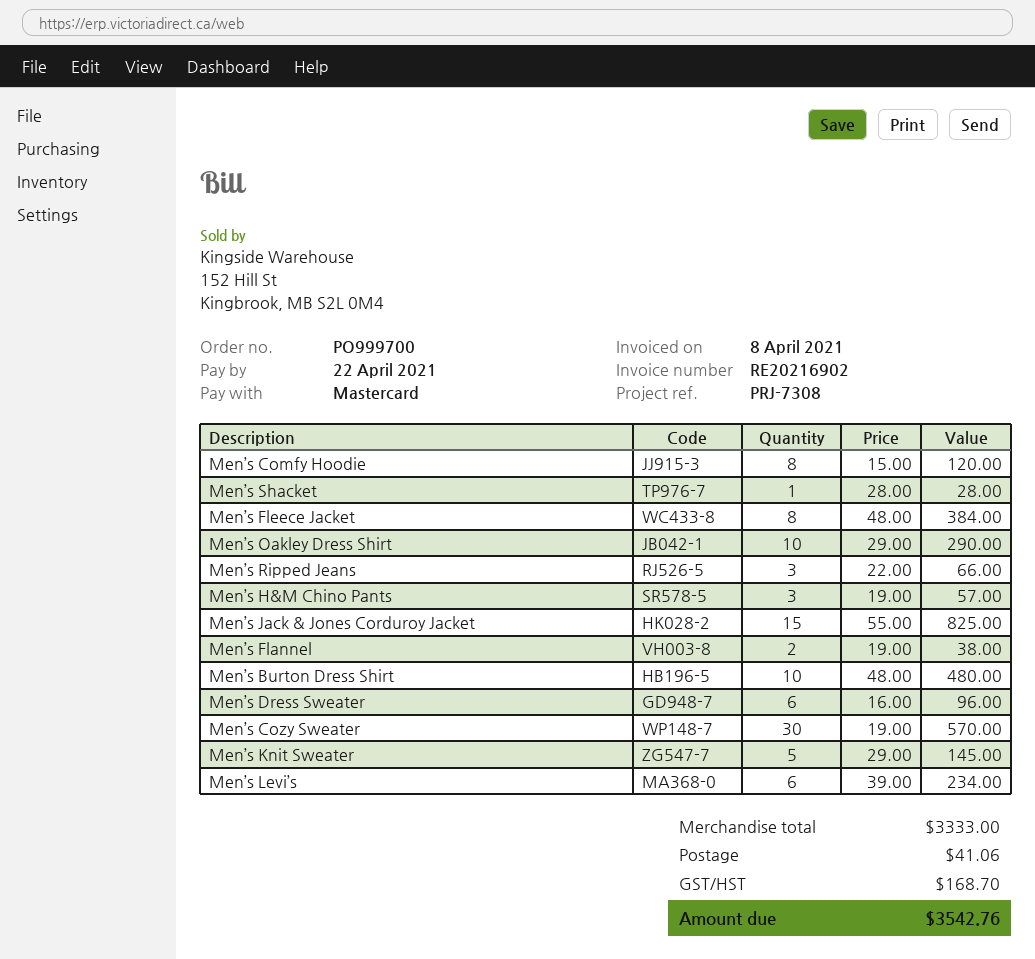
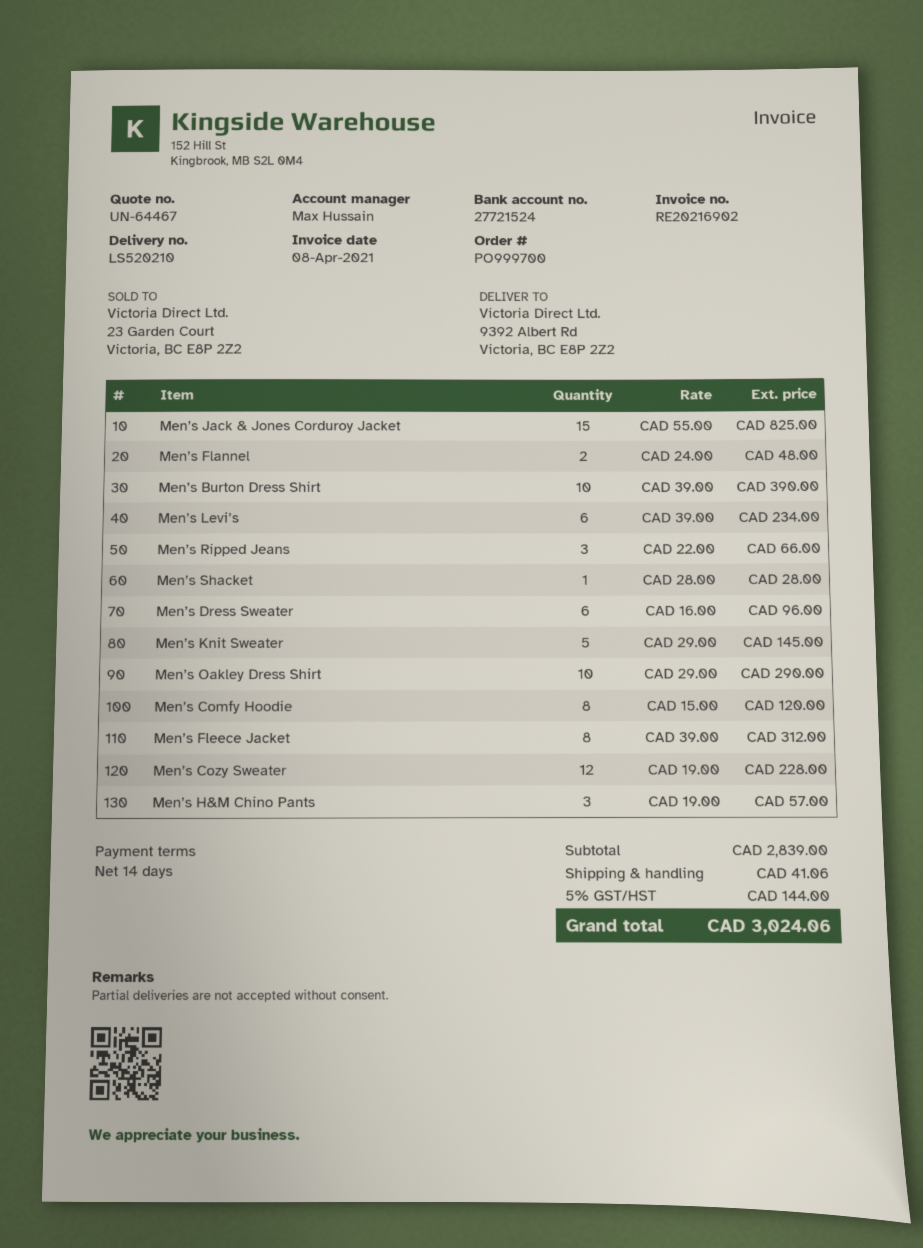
Men’s Fleece Jacket: 8 x 48.00 = 384.00 -> 8 x 39.00 = 312.00
Men’s Flannel: 2 x 19.00 = 38.00 -> 2 x 24.00 = 48.00
Men’s Burton Dress Shirt: 10 x 48.00 = 480.00 -> 10 x 39.00 = 390.00
Men’s Cozy Sweater: 30 x 19.00 = 570.00 -> 12 x 19.00 = 228.00
subtotal: 3333.00 -> 2839.00
tax: 168.70 -> 144.00
total: 3542.76 -> 3024.06

